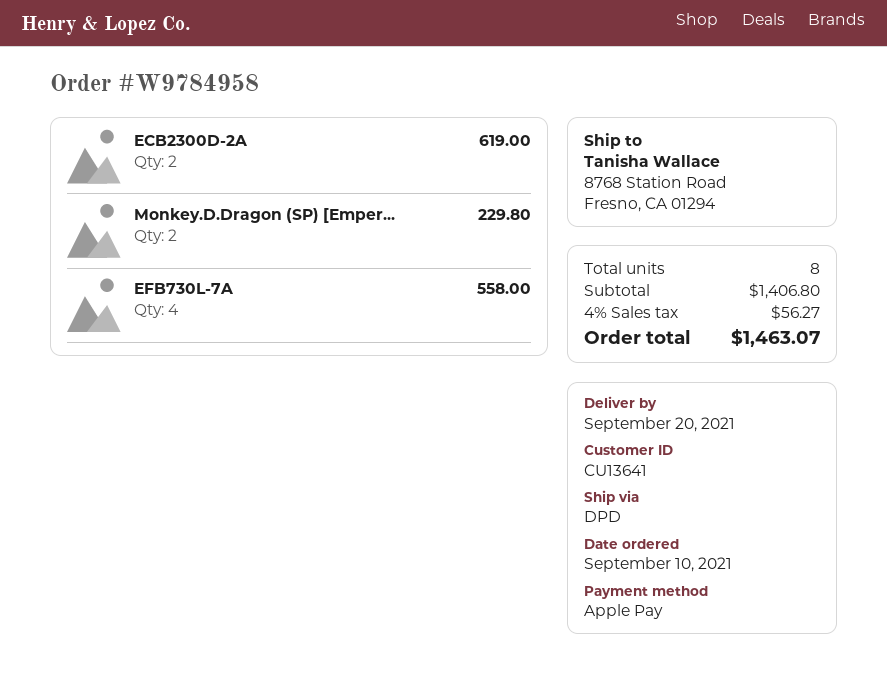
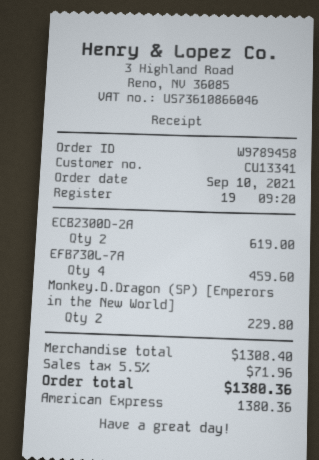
order number: W9784958 -> W9789458
customer number: CU13641 -> CU13341
payment method: Apple Pay -> American Express
EFB730L-7A: 4 for 558.00 -> 4 for 459.60
subtotal: 1406.80 -> 1308.40
tax: 4% = 56.27 -> 5.5% = 71.96
total: 1463.07 -> 1380.36

